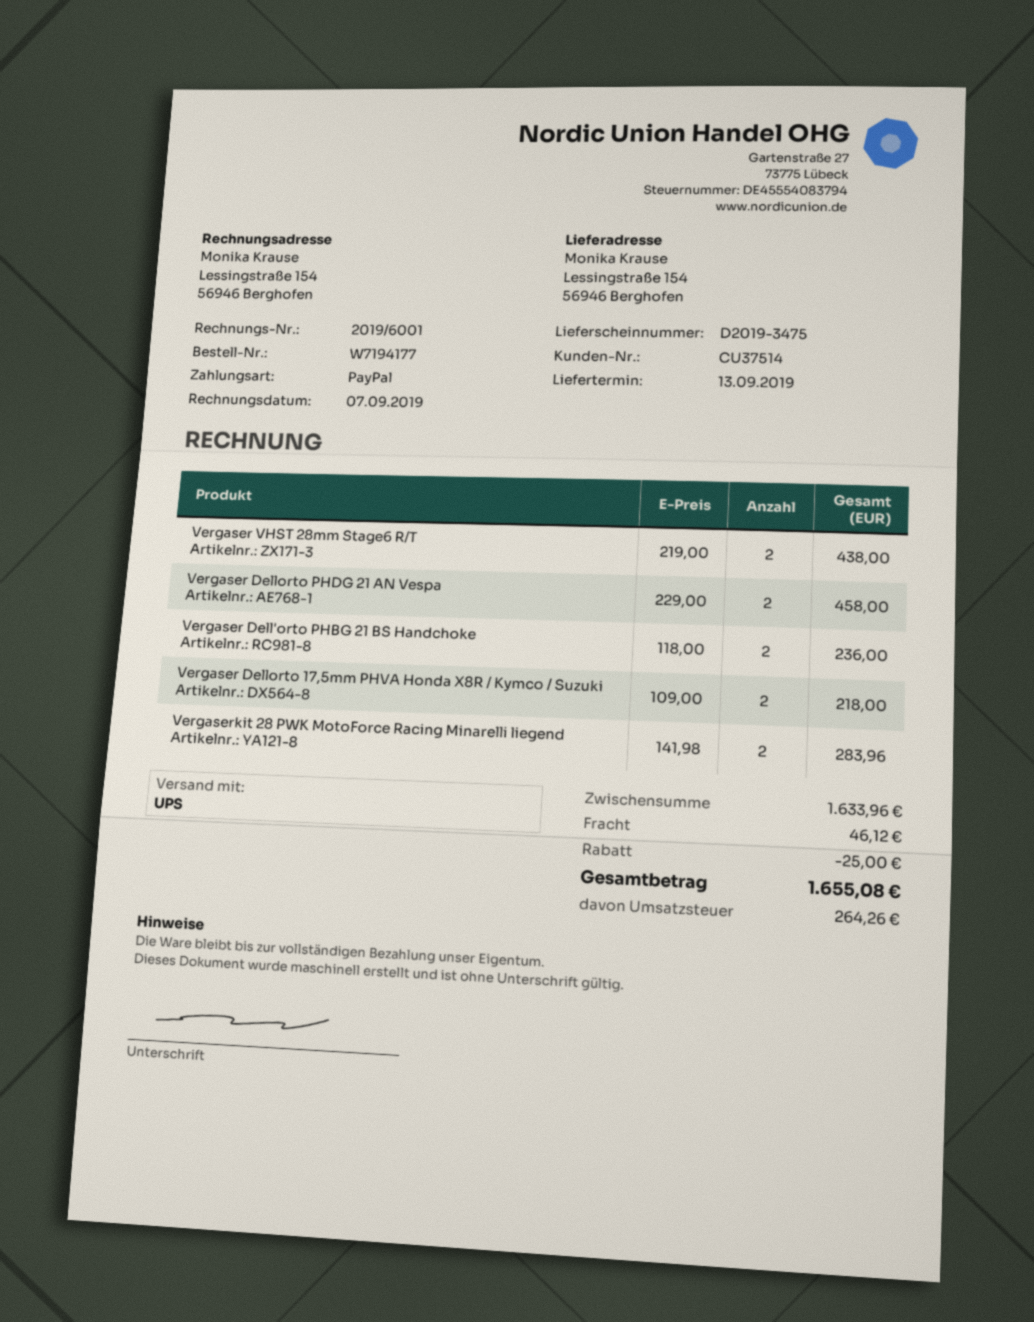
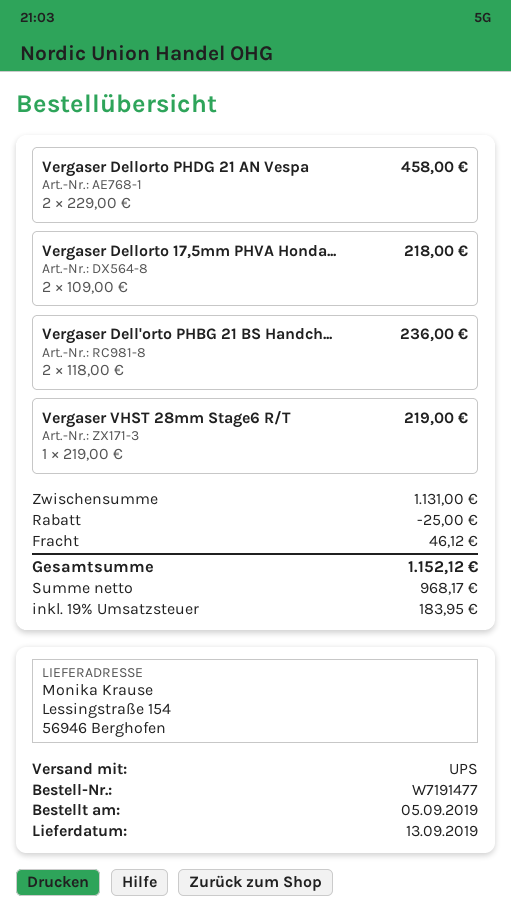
order number: W7194177 -> W7191477
Vergaser VHST 28mm Stage6 R/T: 2 x 219.00 = 438.00 -> 1 x 219.00 = 219.00
Vergaserkit 28 PWK MotoForce Racing Minarelli liegend: 2 x 141.98 = 283.96 -> none
subtotal: 1633.96 -> 1131.00
tax: 264.26 -> 183.95
total: 1655.08 -> 1152.12

